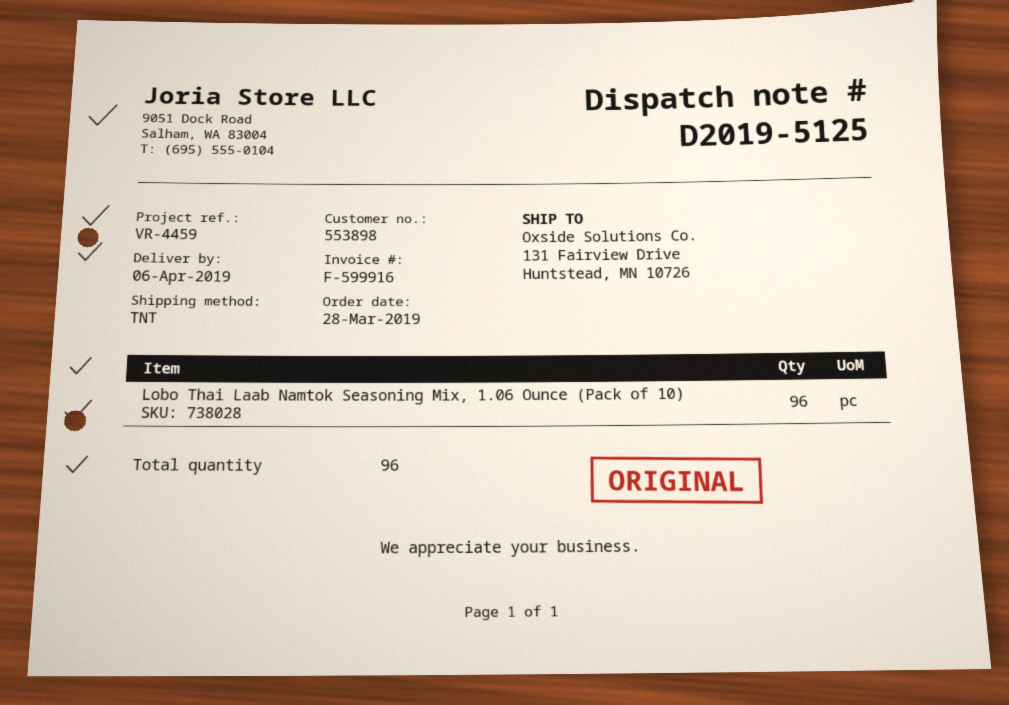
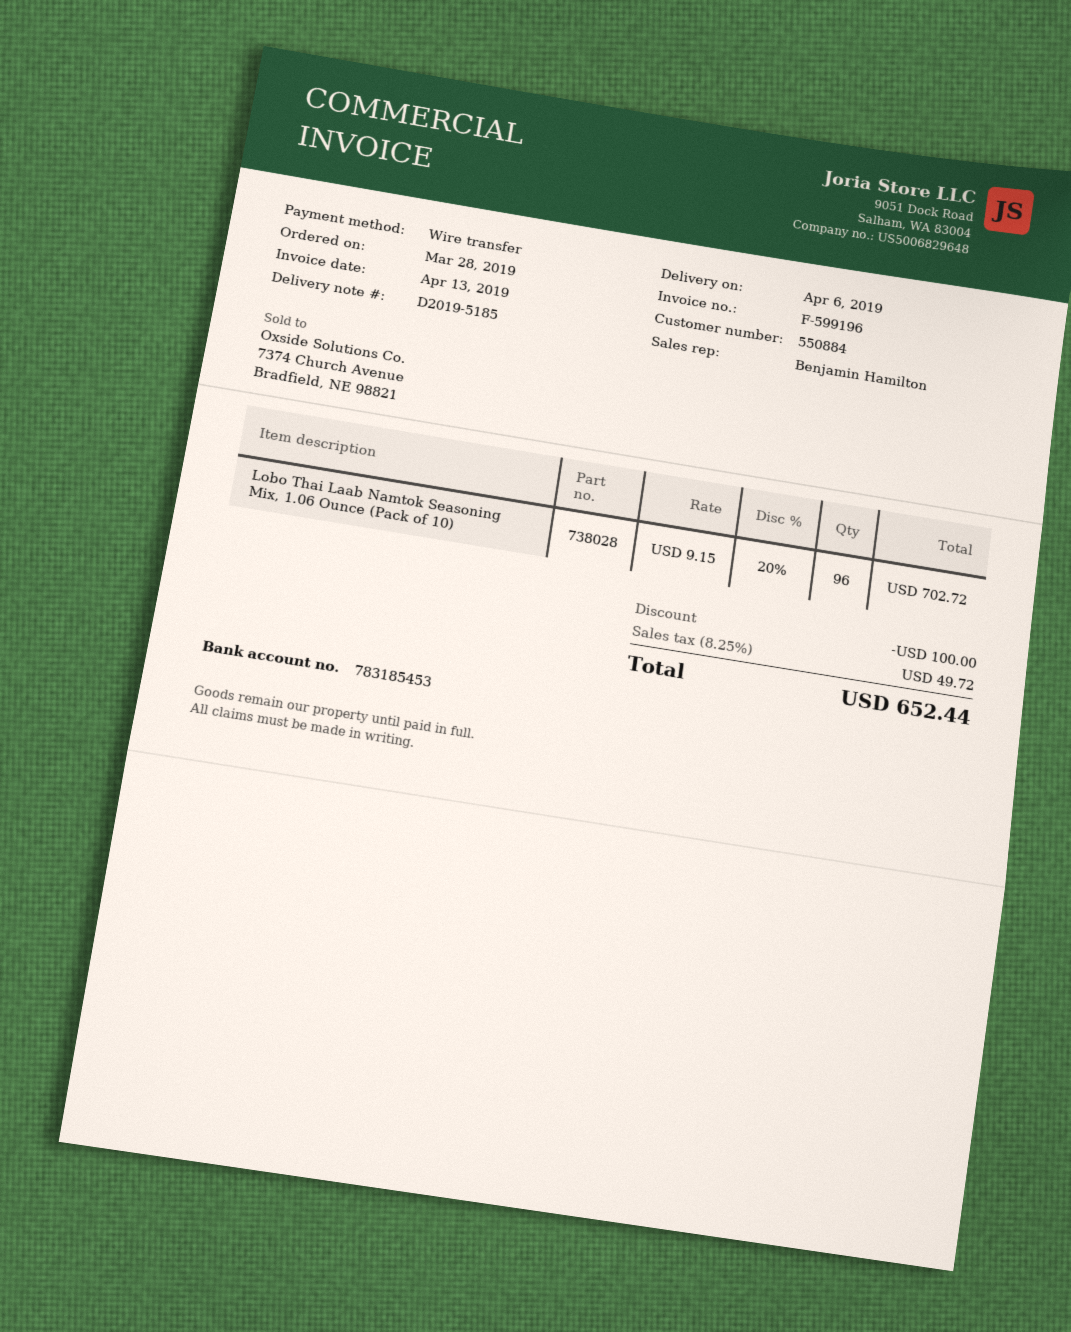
delivery note number: D2019-5125 -> D2019-5185
invoice number: F-599916 -> F-599196
customer number: 553898 -> 550884

